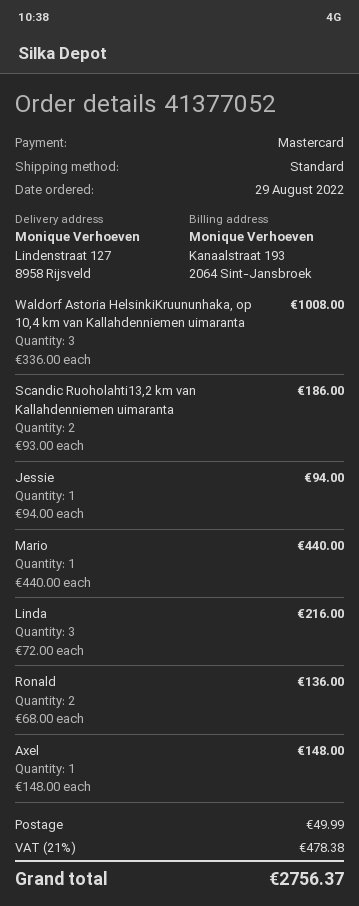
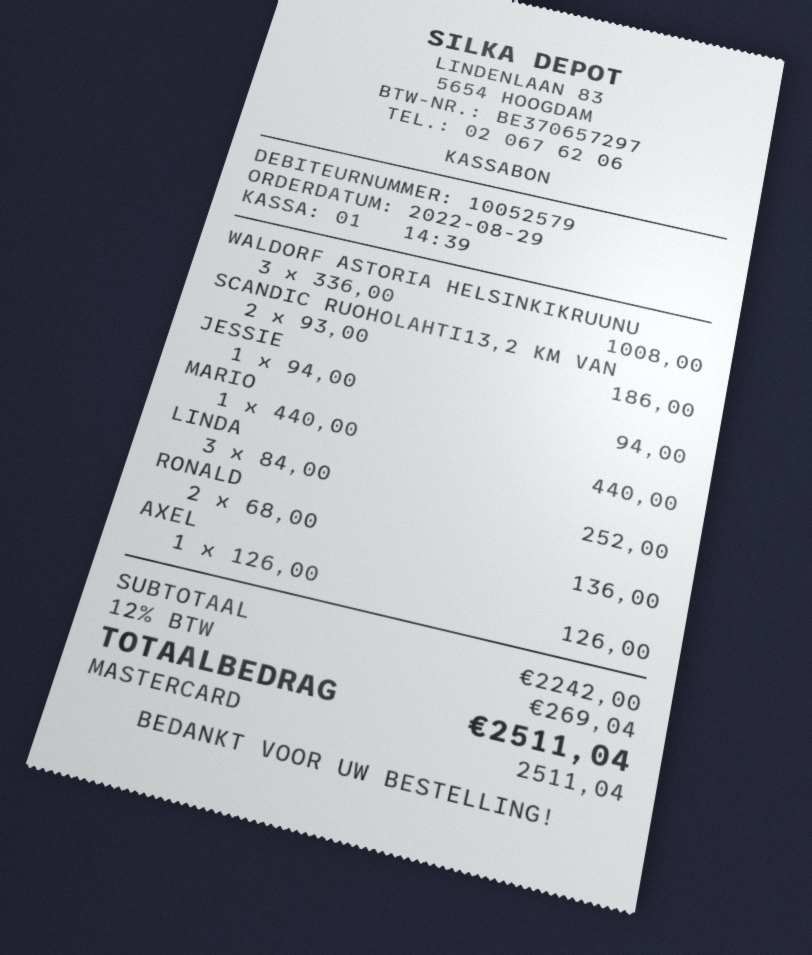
Linda: 3 x 72.00 = 216.00 -> 3 x 84.00 = 252.00
Axel: 1 x 148.00 = 148.00 -> 1 x 126.00 = 126.00
shipping: 49.99 -> none
tax: 21% = 478.38 -> 12% = 269.04
total: 2756.37 -> 2511.04

